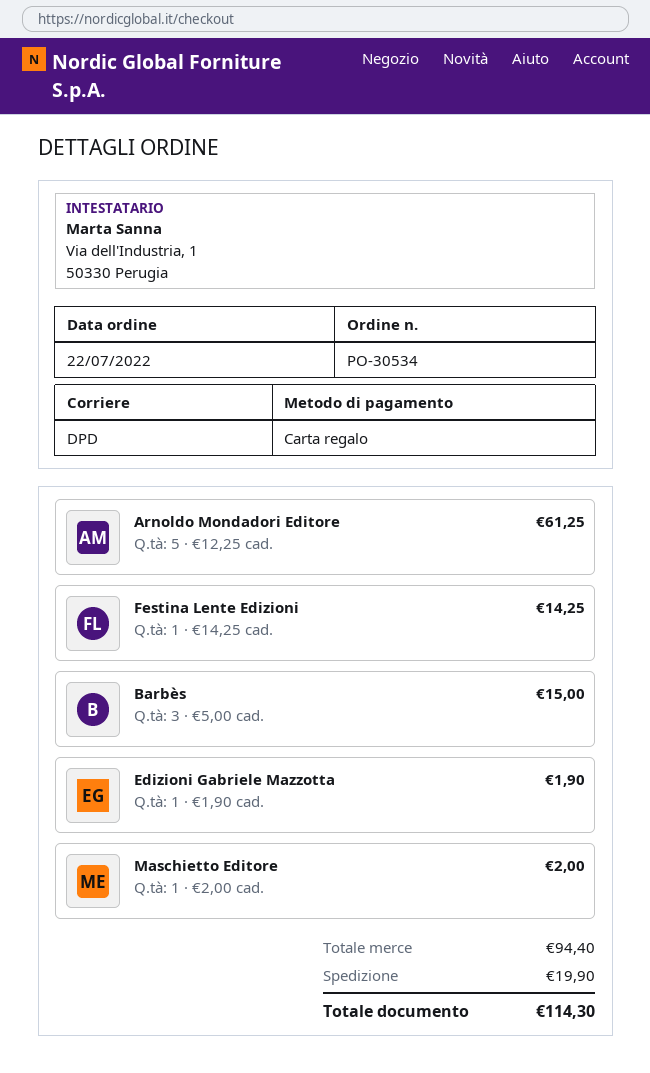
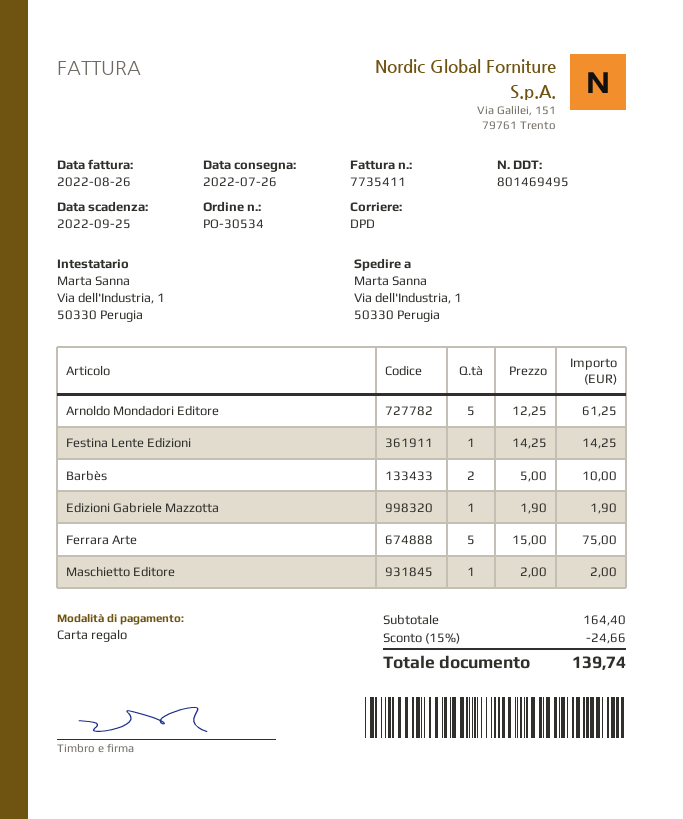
Barbès: 3 x 5.00 = 15.00 -> 2 x 5.00 = 10.00
Ferrara Arte: none -> 5 x 15.00 = 75.00
subtotal: 94.40 -> 164.40
discount: none -> 15% = 24.66
shipping: 19.90 -> none
total: 114.30 -> 139.74

